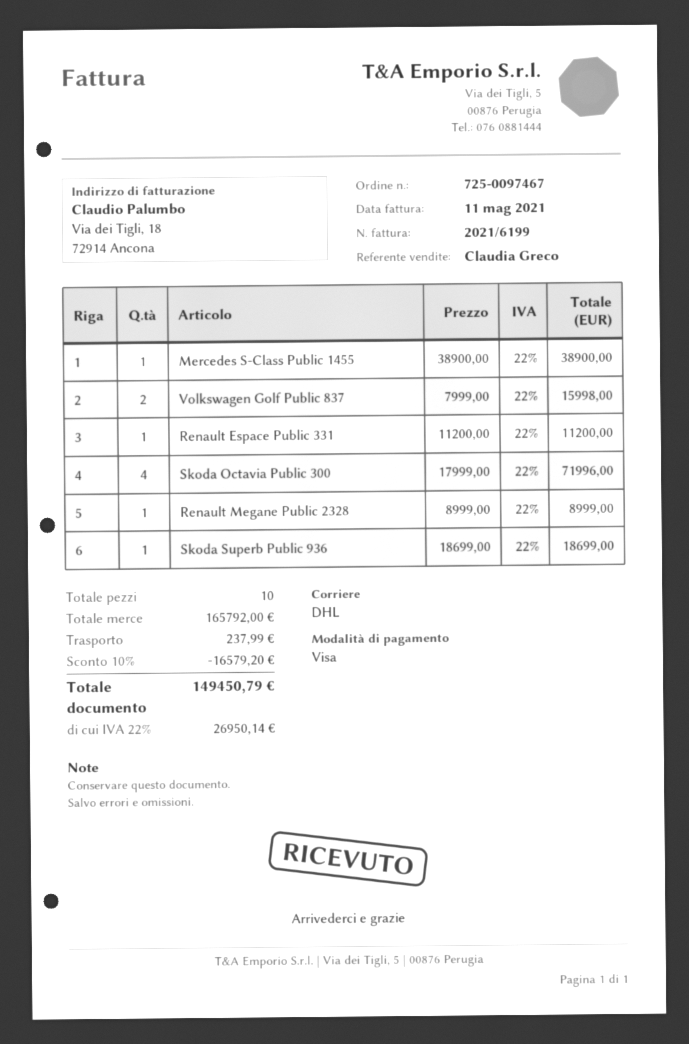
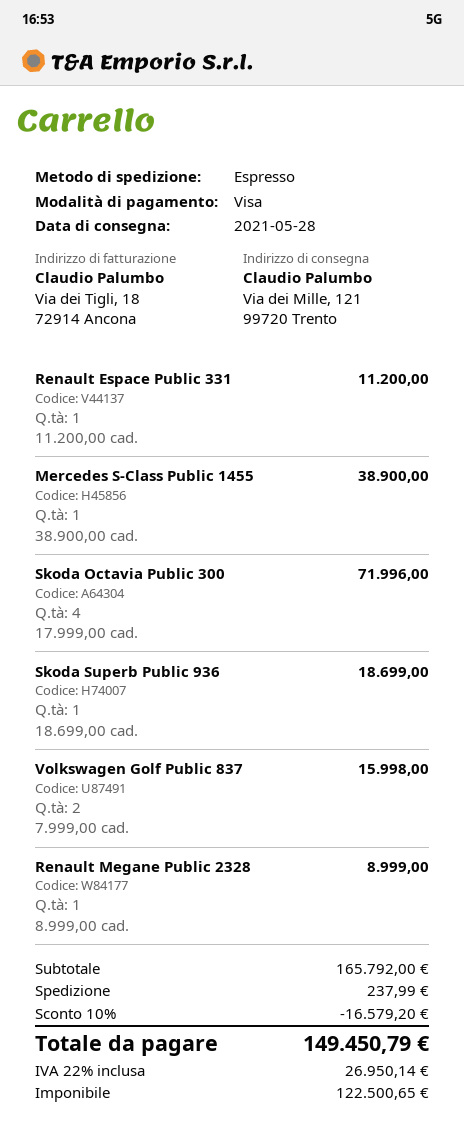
shipping method: DHL -> express

